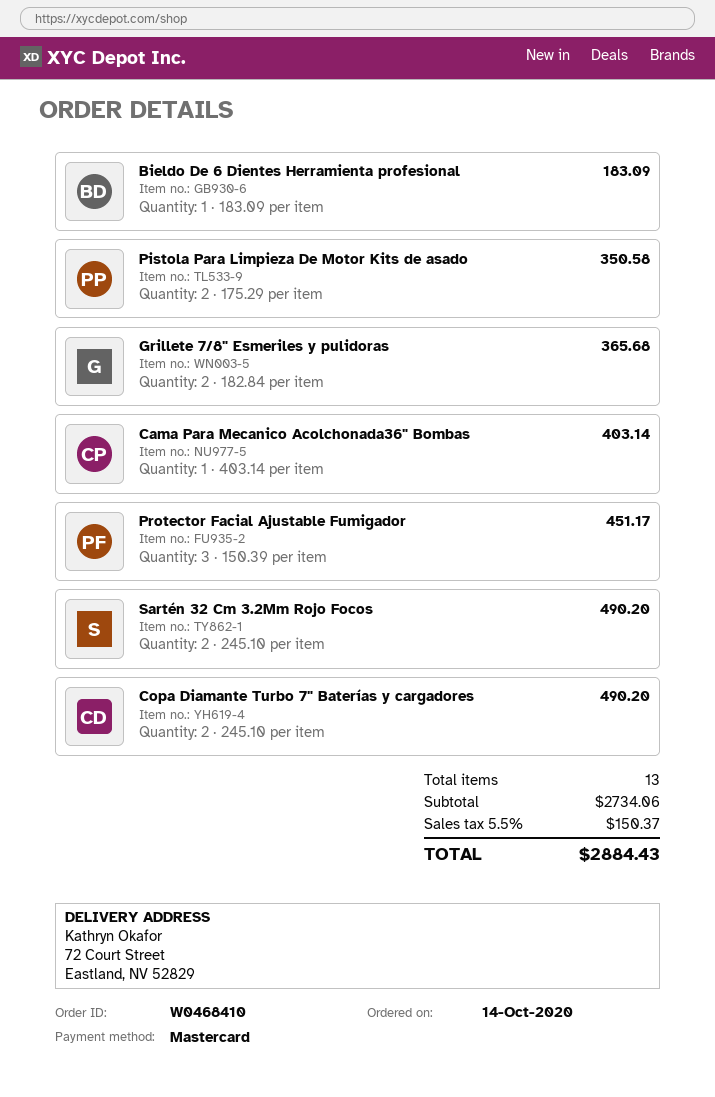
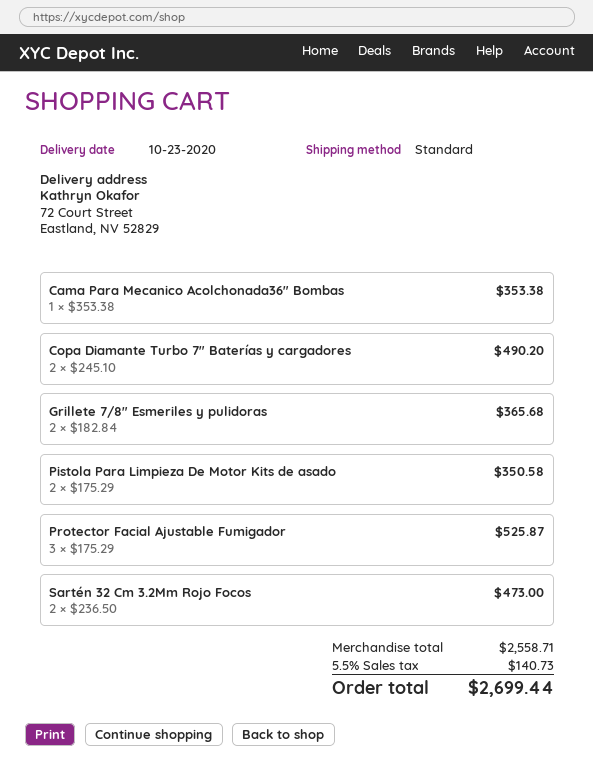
Bieldo De 6 Dientes Herramienta profesional: 1 x 183.09 = 183.09 -> none
Cama Para Mecanico Acolchonada36" Bombas: 1 x 403.14 = 403.14 -> 1 x 353.38 = 353.38
Protector Facial Ajustable Fumigador: 3 x 150.39 = 451.17 -> 3 x 175.29 = 525.87
Sartén 32 Cm 3.2Mm Rojo Focos: 2 x 245.10 = 490.20 -> 2 x 236.50 = 473.00
subtotal: 2734.06 -> 2558.71
tax: 5.5% = 150.37 -> 5.5% = 140.73
total: 2884.43 -> 2699.44

